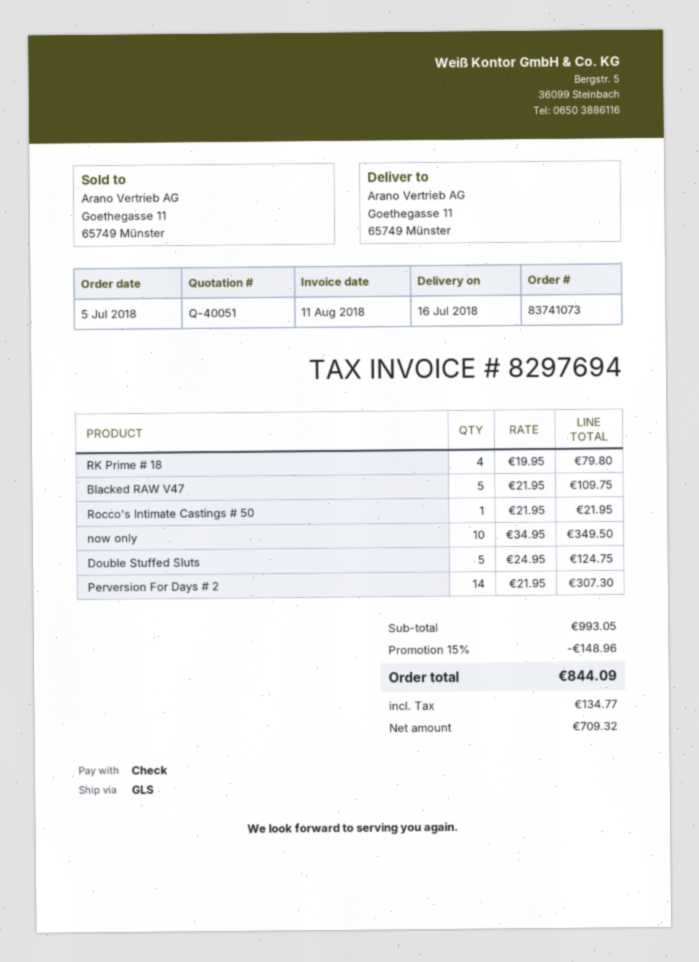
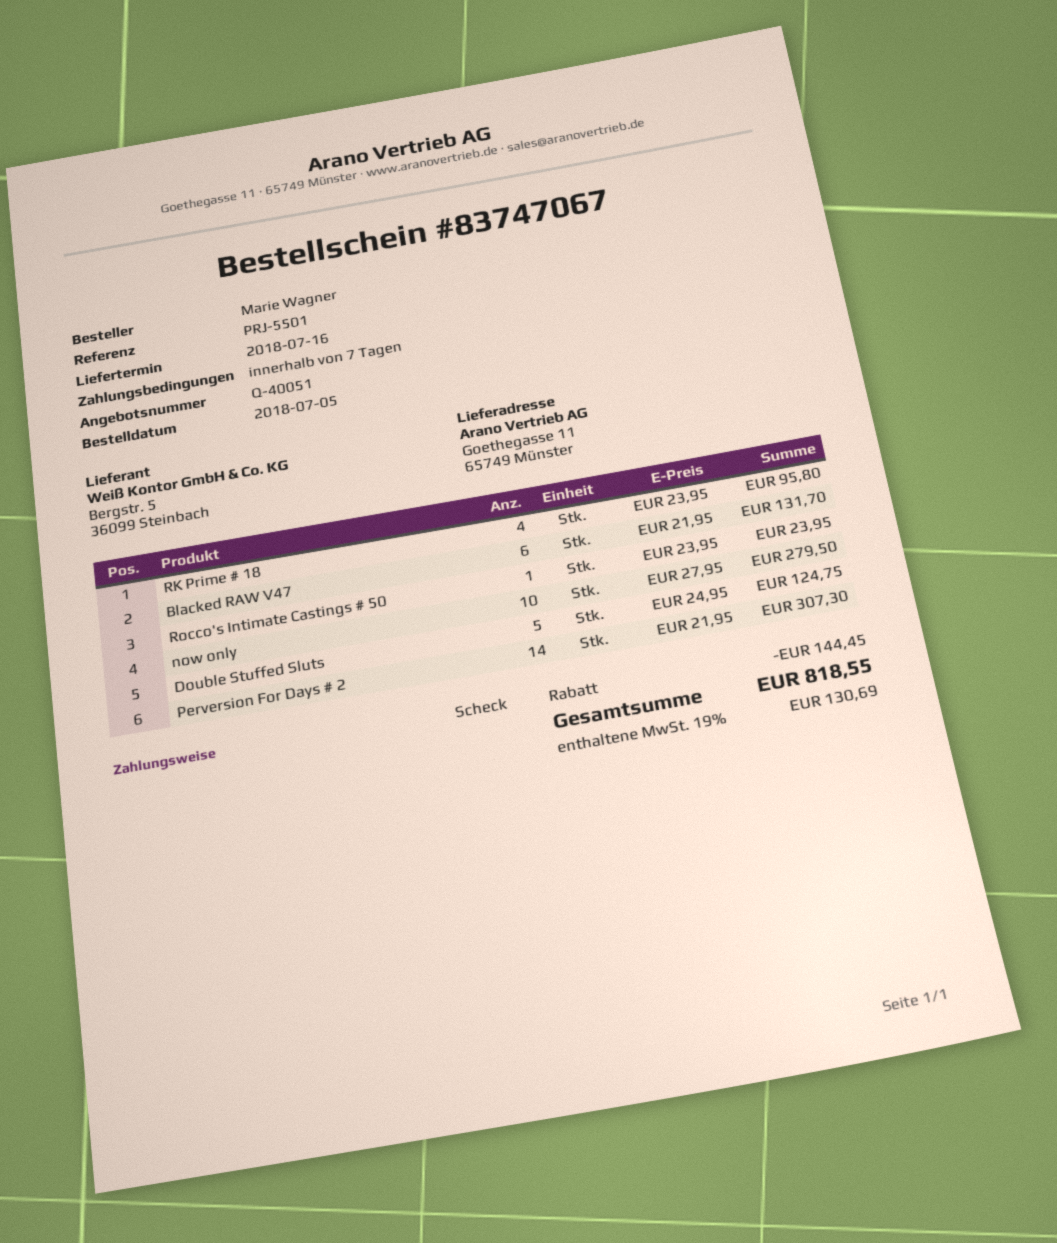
order number: 83741073 -> 83747067
RK Prime # 18: 4 x 19.95 = 79.80 -> 4 x 23.95 = 95.80
Blacked RAW V47: 5 x 21.95 = 109.75 -> 6 x 21.95 = 131.70
Rocco's Intimate Castings # 50: 1 x 21.95 = 21.95 -> 1 x 23.95 = 23.95
now only: 10 x 34.95 = 349.50 -> 10 x 27.95 = 279.50
discount: 148.96 -> 144.45
tax: 134.77 -> 130.69
total: 844.09 -> 818.55

